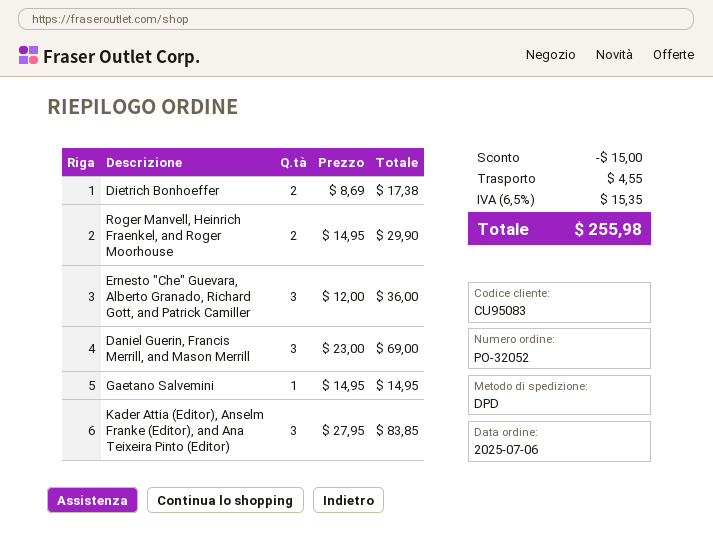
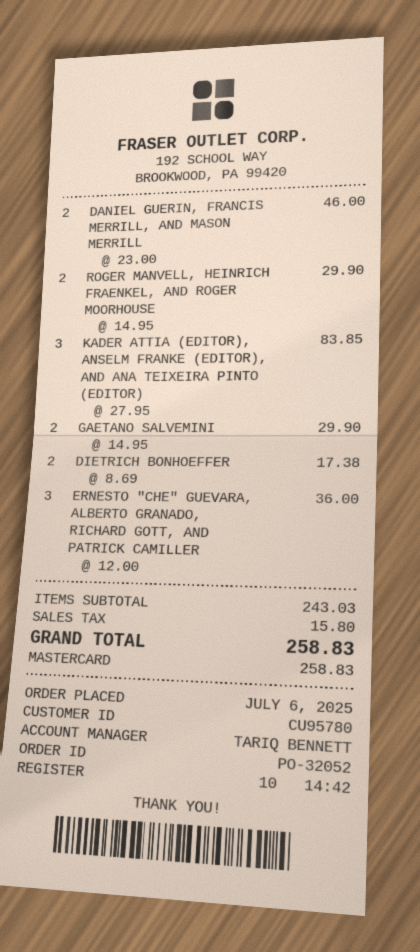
customer number: CU95083 -> CU95780
Daniel Guerin, Francis Merrill, and Mason Merrill: 3 x 23.00 = 69.00 -> 2 x 23.00 = 46.00
Gaetano Salvemini: 1 x 14.95 = 14.95 -> 2 x 14.95 = 29.90
discount: 15.00 -> none
shipping: 4.55 -> none
tax: 15.35 -> 15.80
total: 255.98 -> 258.83

